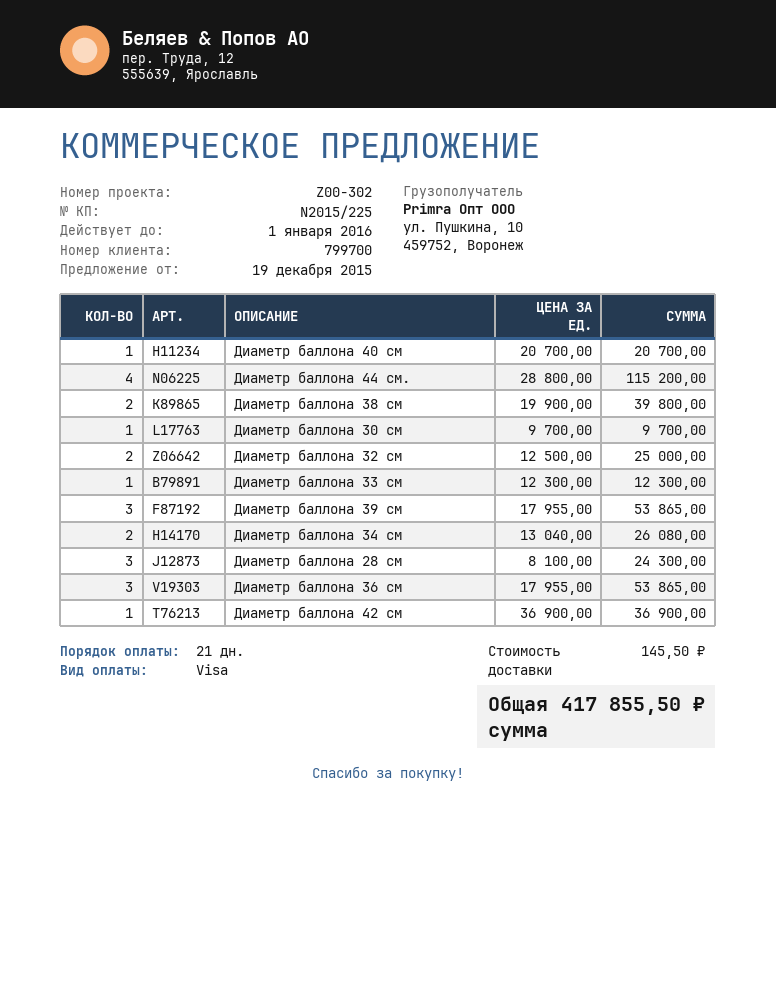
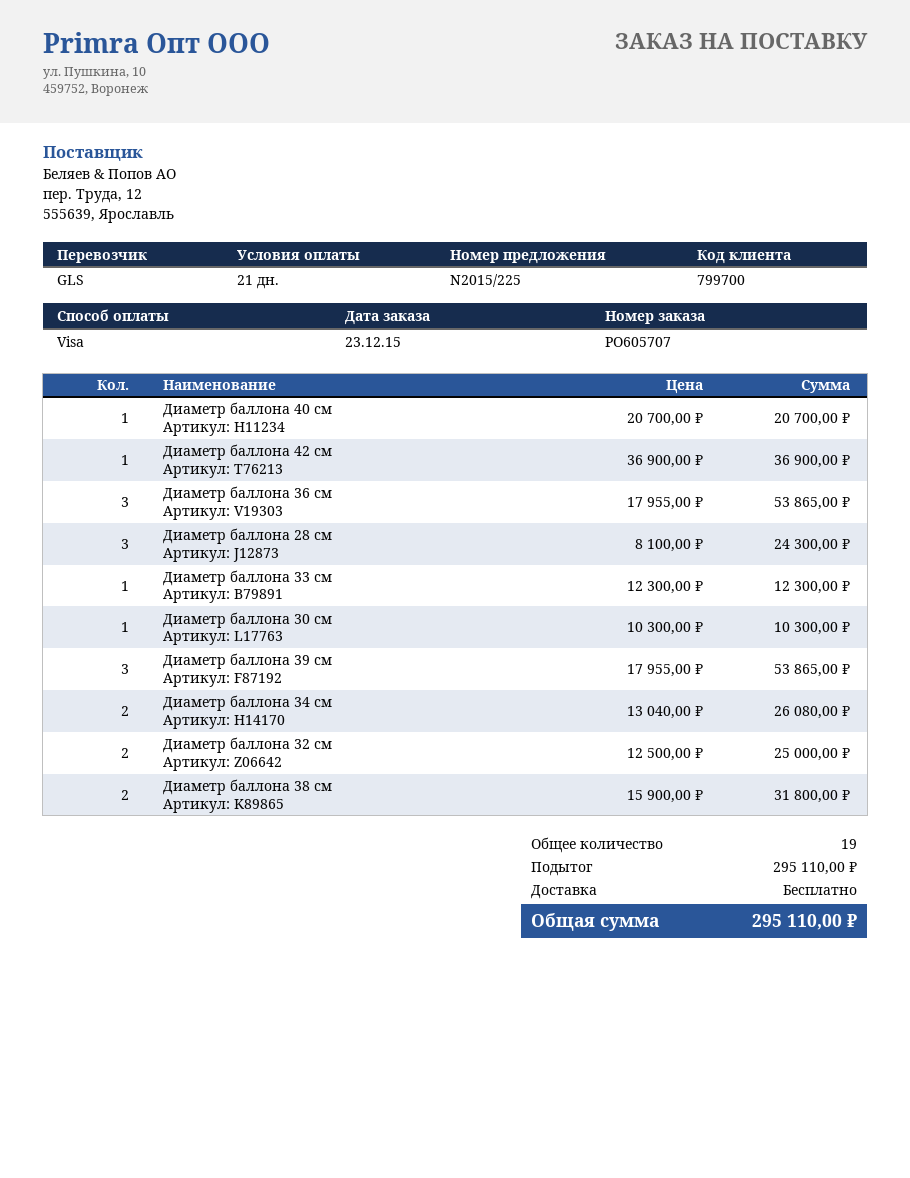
Диаметр баллона 44 см.: 4 x 28800.00 = 115200.00 -> none
Диаметр баллона 38 см: 2 x 19900.00 = 39800.00 -> 2 x 15900.00 = 31800.00
Диаметр баллона 30 см: 1 x 9700.00 = 9700.00 -> 1 x 10300.00 = 10300.00
shipping: 145.50 -> 0.00
total: 417855.50 -> 295110.00

